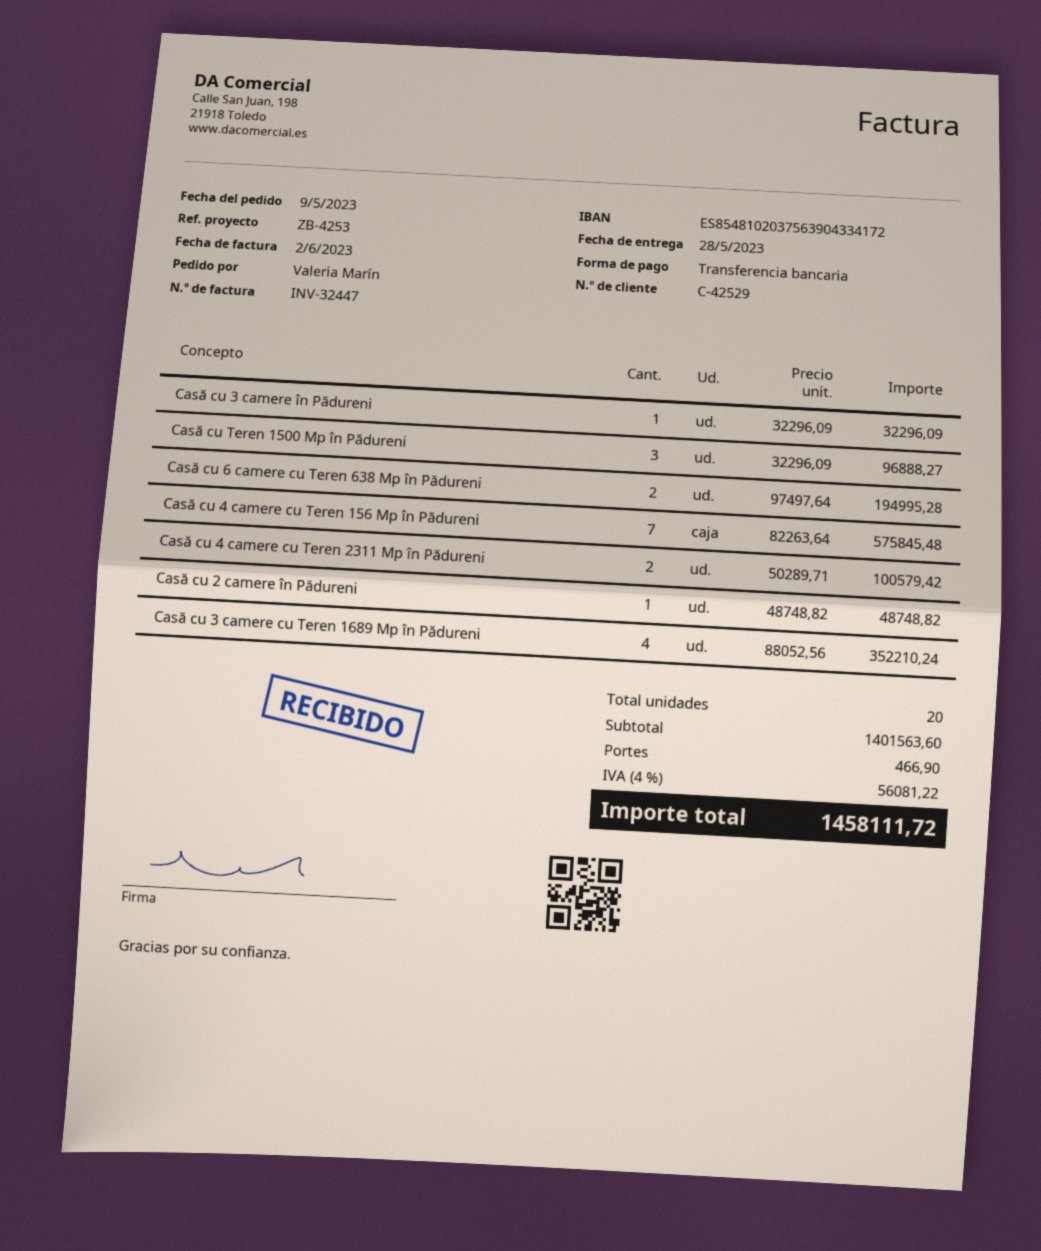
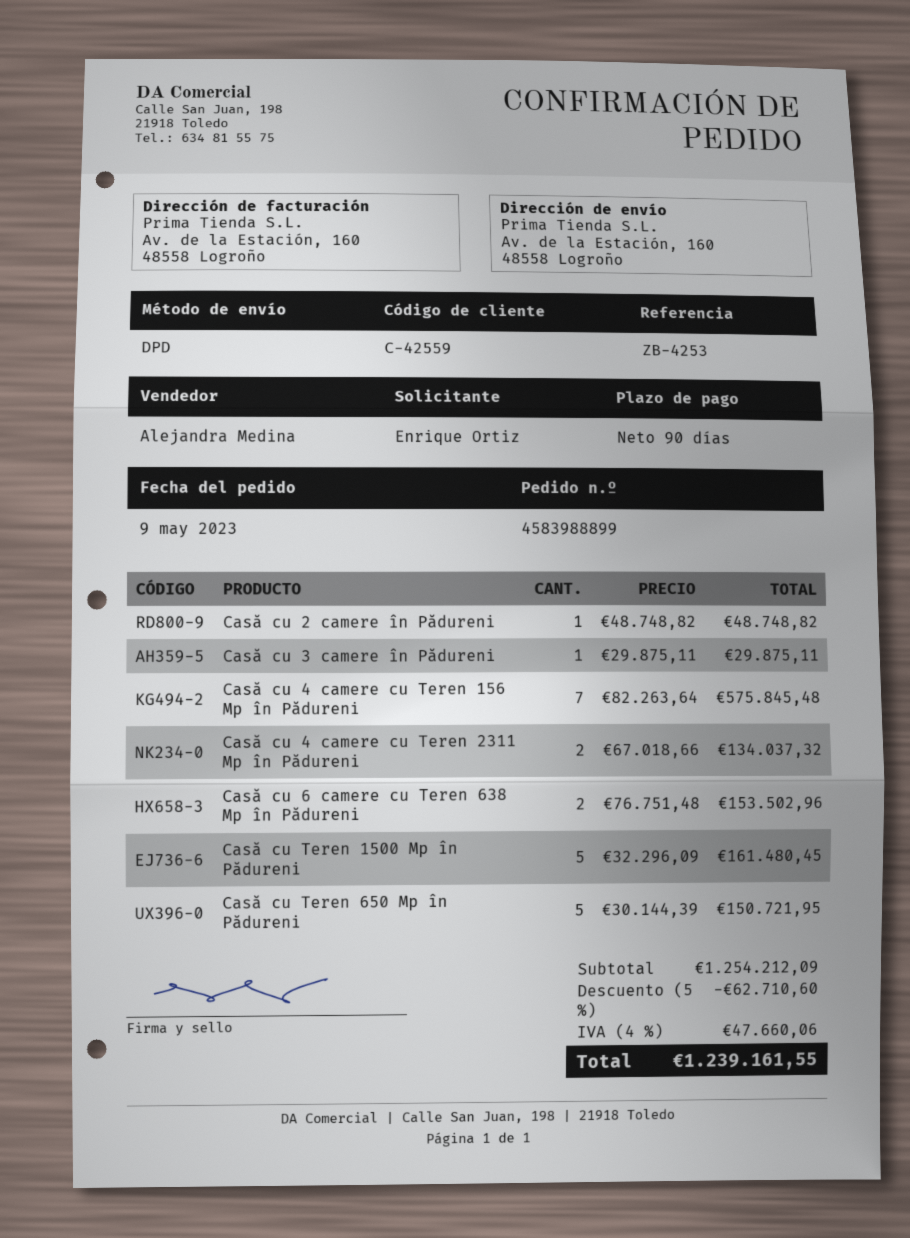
customer number: C-42529 -> C-42559
ordered by: Valeria Marín -> Enrique Ortiz
Casă cu 3 camere în Pădureni: 1 x 32296.09 = 32296.09 -> 1 x 29875.11 = 29875.11
Casă cu Teren 1500 Mp în Pădureni: 3 x 32296.09 = 96888.27 -> 5 x 32296.09 = 161480.45
Casă cu 6 camere cu Teren 638 Mp în Pădureni: 2 x 97497.64 = 194995.28 -> 2 x 76751.48 = 153502.96
Casă cu 4 camere cu Teren 2311 Mp în Pădureni: 2 x 50289.71 = 100579.42 -> 2 x 67018.66 = 134037.32
Casă cu 3 camere cu Teren 1689 Mp în Pădureni: 4 x 88052.56 = 352210.24 -> none
Casă cu Teren 650 Mp în Pădureni: none -> 5 x 30144.39 = 150721.95
subtotal: 1401563.60 -> 1254212.09
discount: none -> 5% = 62710.60
shipping: 466.90 -> none
tax: 4% = 56081.22 -> 4% = 47660.06
total: 1458111.72 -> 1239161.55

